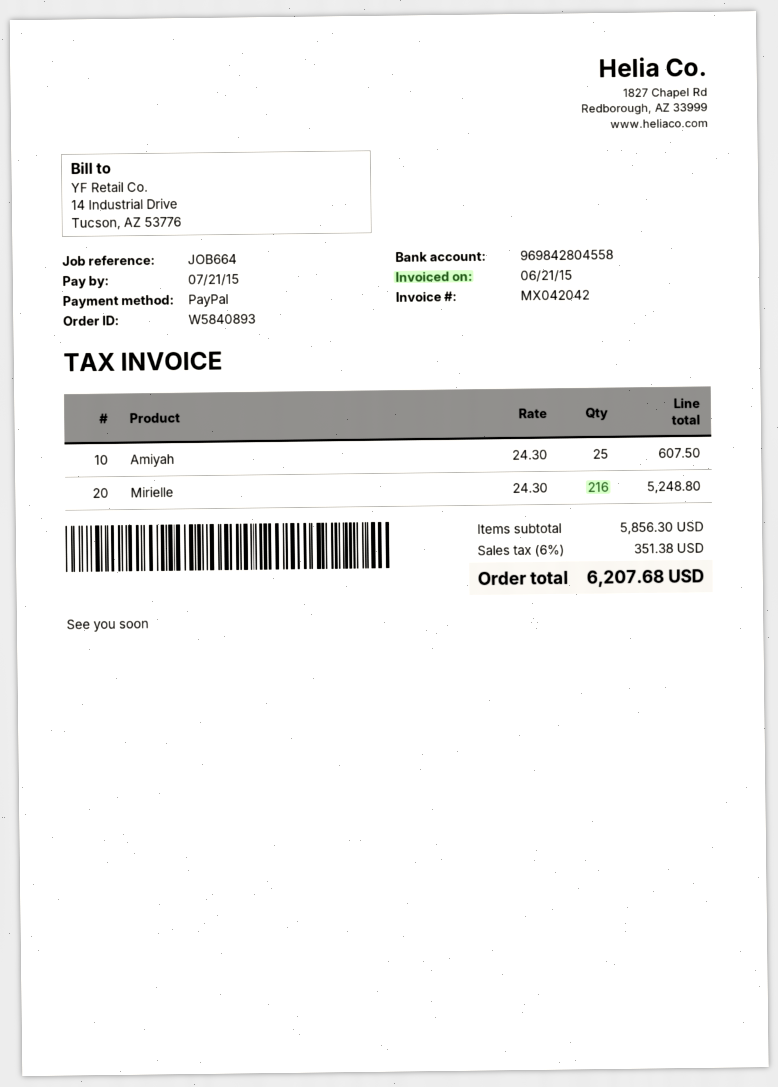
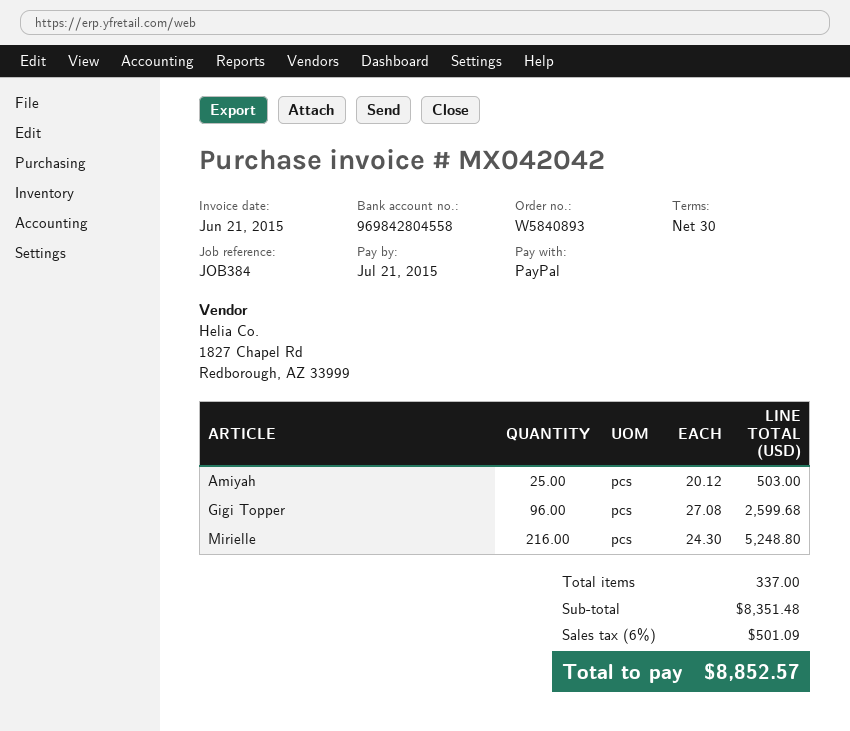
reference: JOB664 -> JOB384
Amiyah: 25 x 24.30 = 607.50 -> 25 x 20.12 = 503.00
Gigi Topper: none -> 96 x 27.08 = 2599.68
subtotal: 5856.30 -> 8351.48
tax: 6% = 351.38 -> 6% = 501.09
total: 6207.68 -> 8852.57

